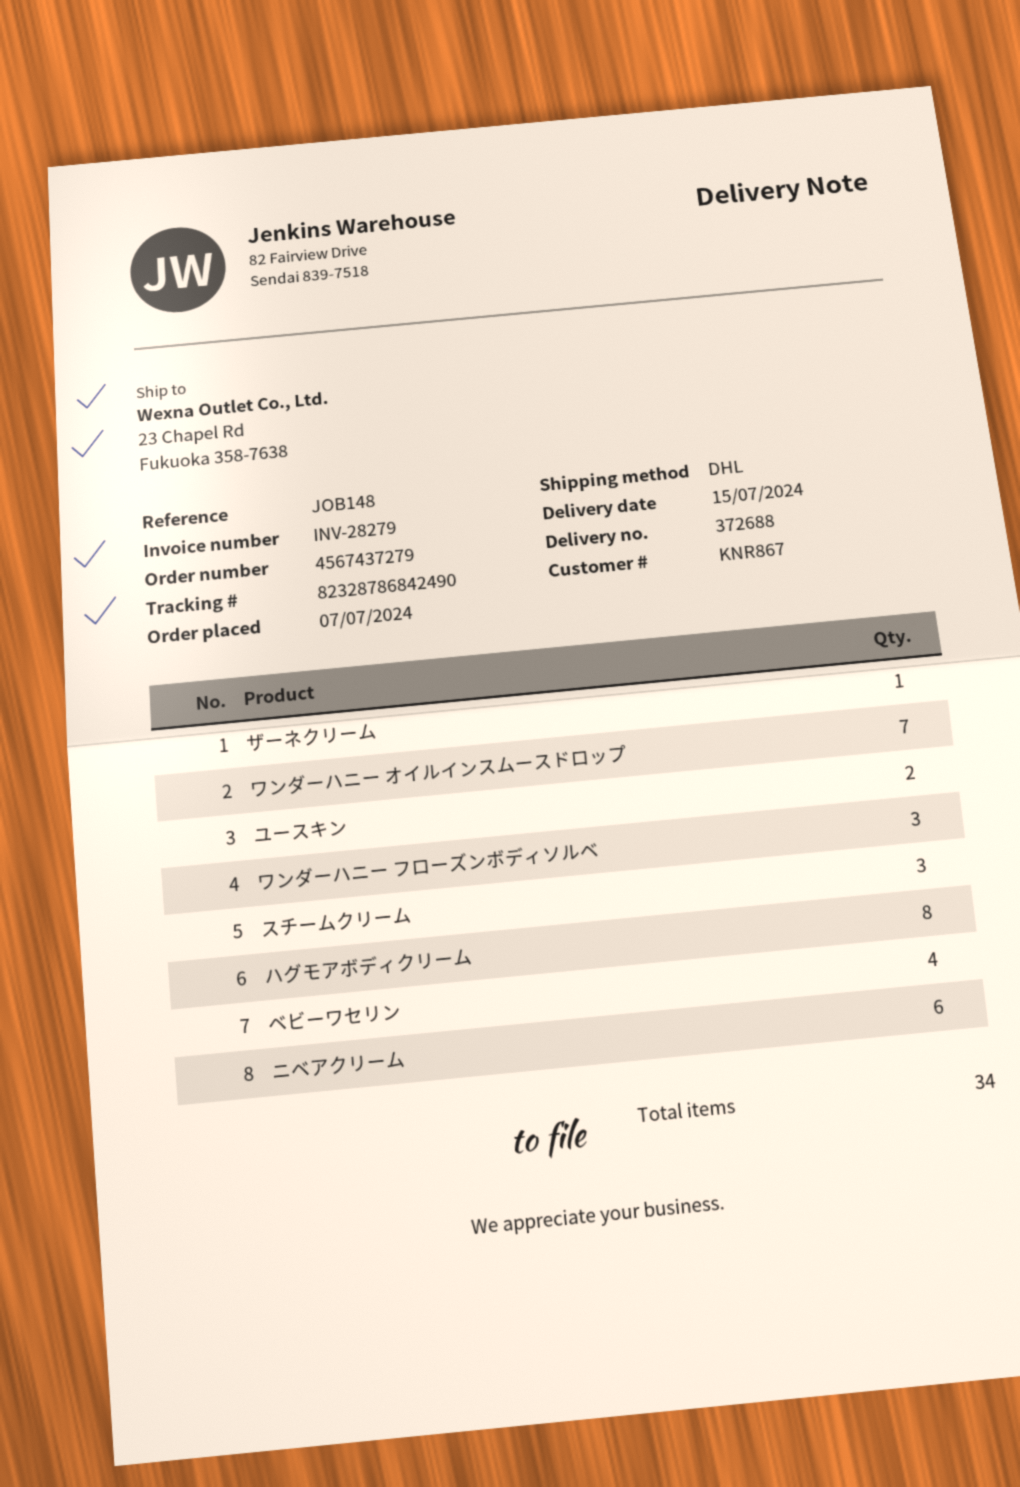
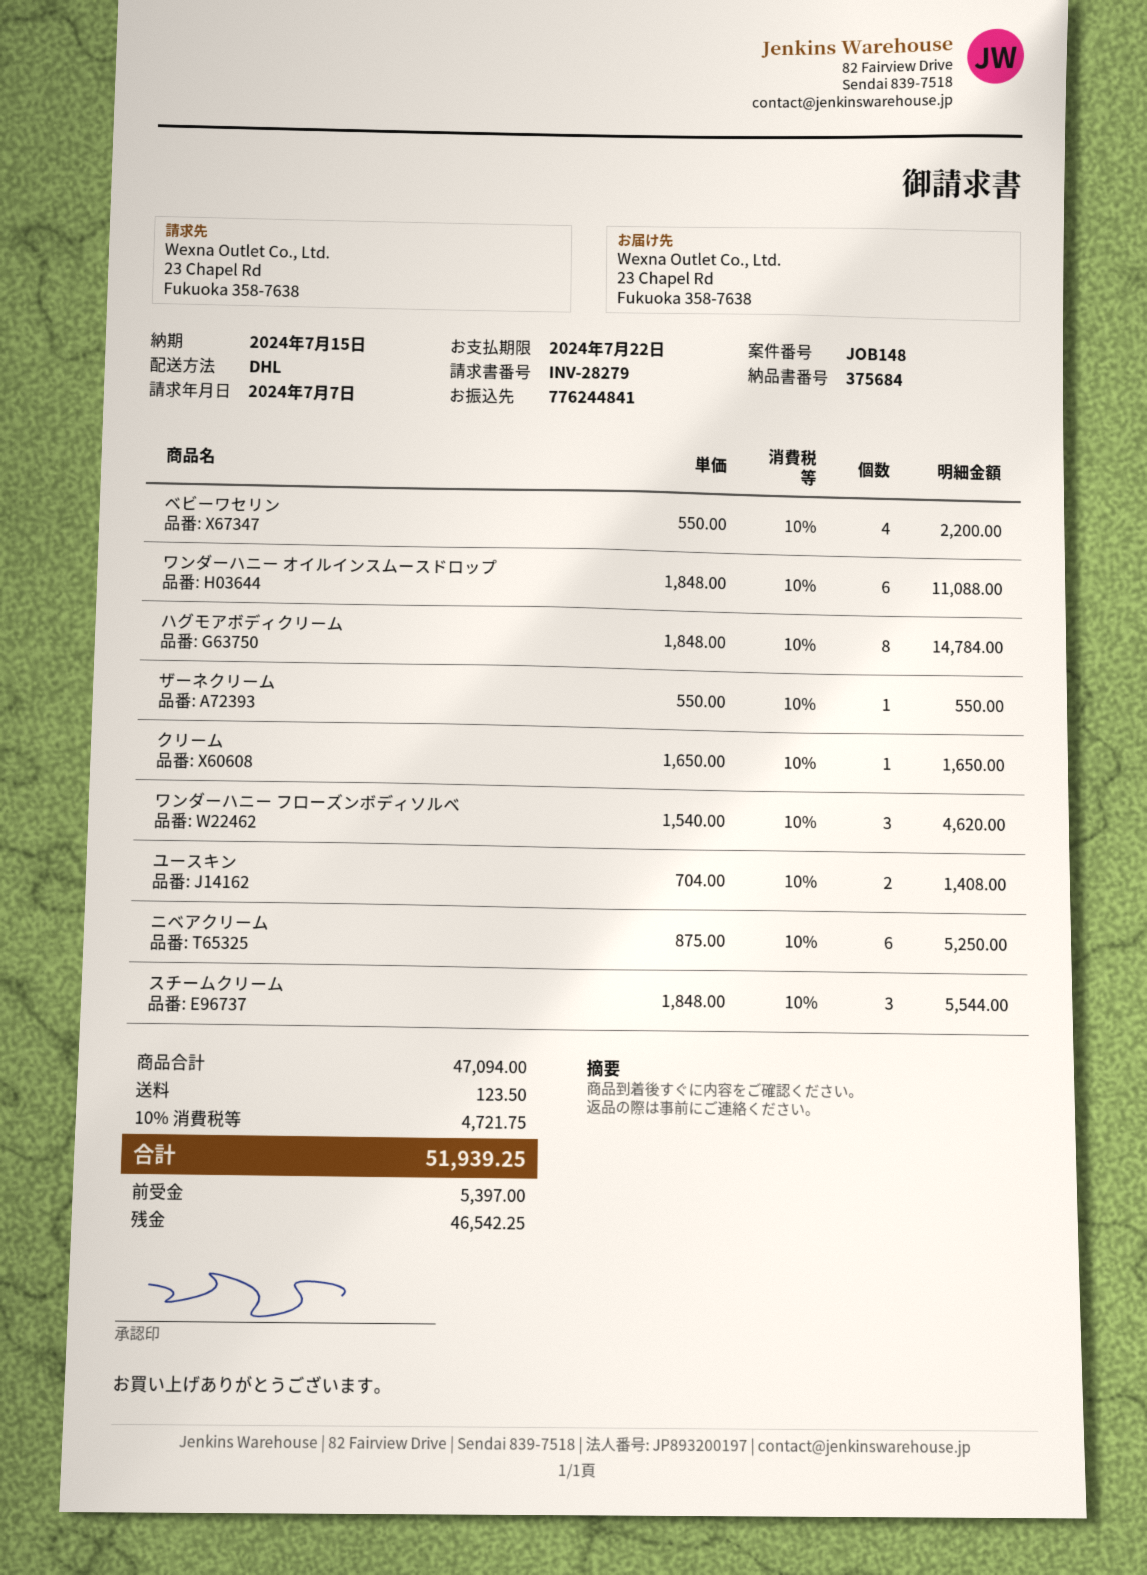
delivery note number: 372688 -> 375684
ワンダーハニー オイルインスムースドロップ: 7 -> 6
クリーム: none -> 1

